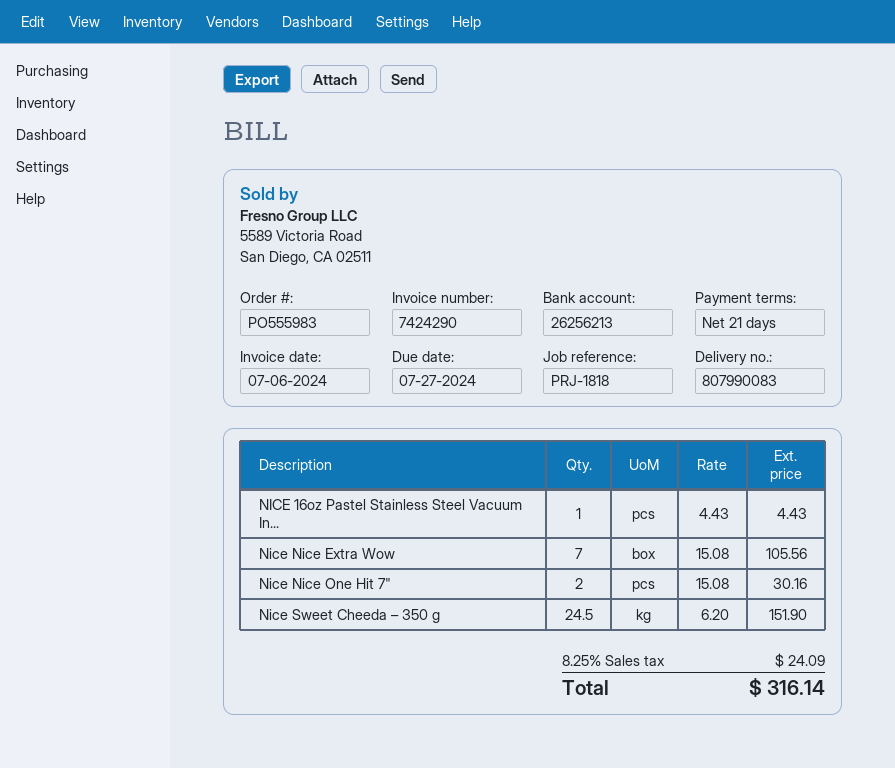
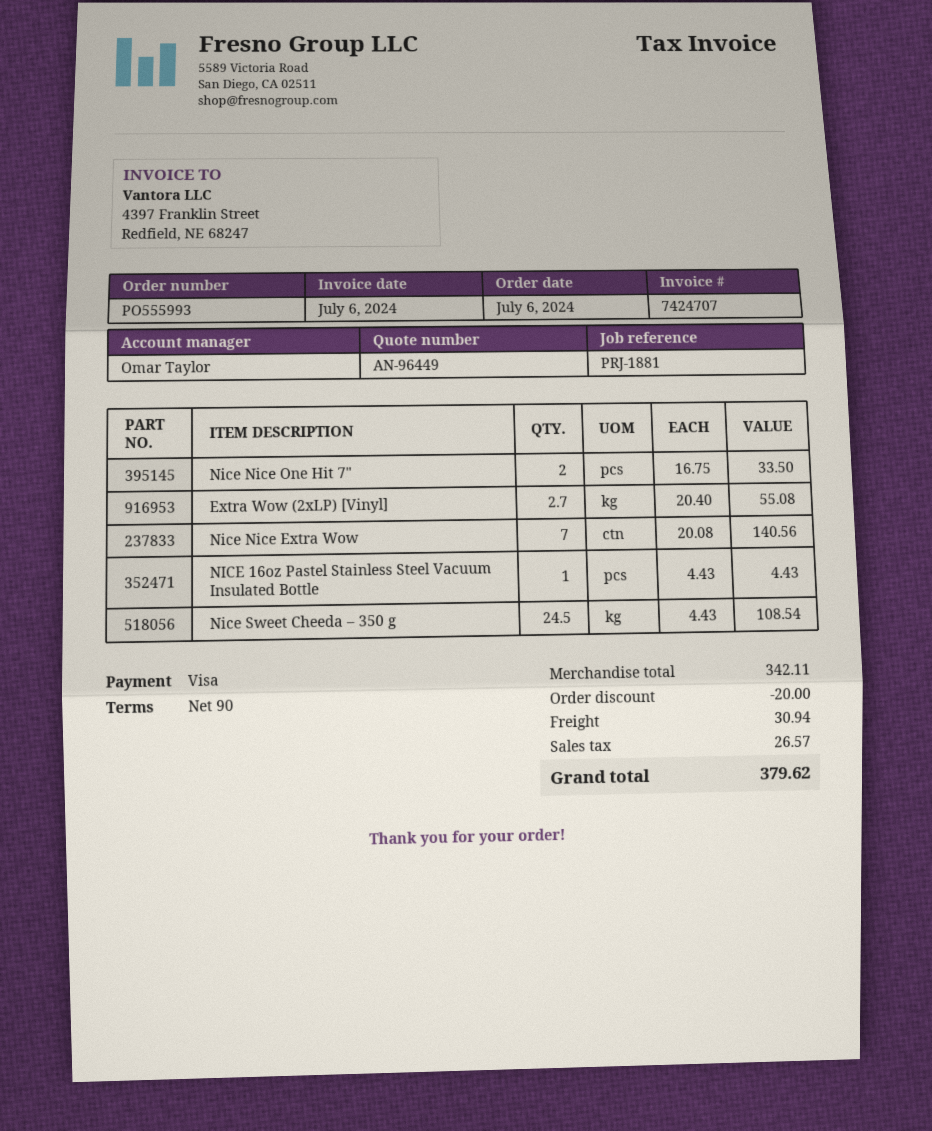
order number: PO555983 -> PO555993
invoice number: 7424290 -> 7424707
payment terms: 21 days -> 90 days
reference: PRJ-1818 -> PRJ-1881
Nice Nice Extra Wow: 7 x 15.08 = 105.56 -> 7 x 20.08 = 140.56
Nice Nice One Hit 7": 2 x 15.08 = 30.16 -> 2 x 16.75 = 33.50
Nice Sweet Cheeda – 350 g: 24.5 x 6.20 = 151.90 -> 24.5 x 4.43 = 108.54
Extra Wow (2xLP) [Vinyl]: none -> 2.7 x 20.40 = 55.08
discount: none -> 20.00
shipping: none -> 30.94
tax: 24.09 -> 26.57
total: 316.14 -> 379.62

